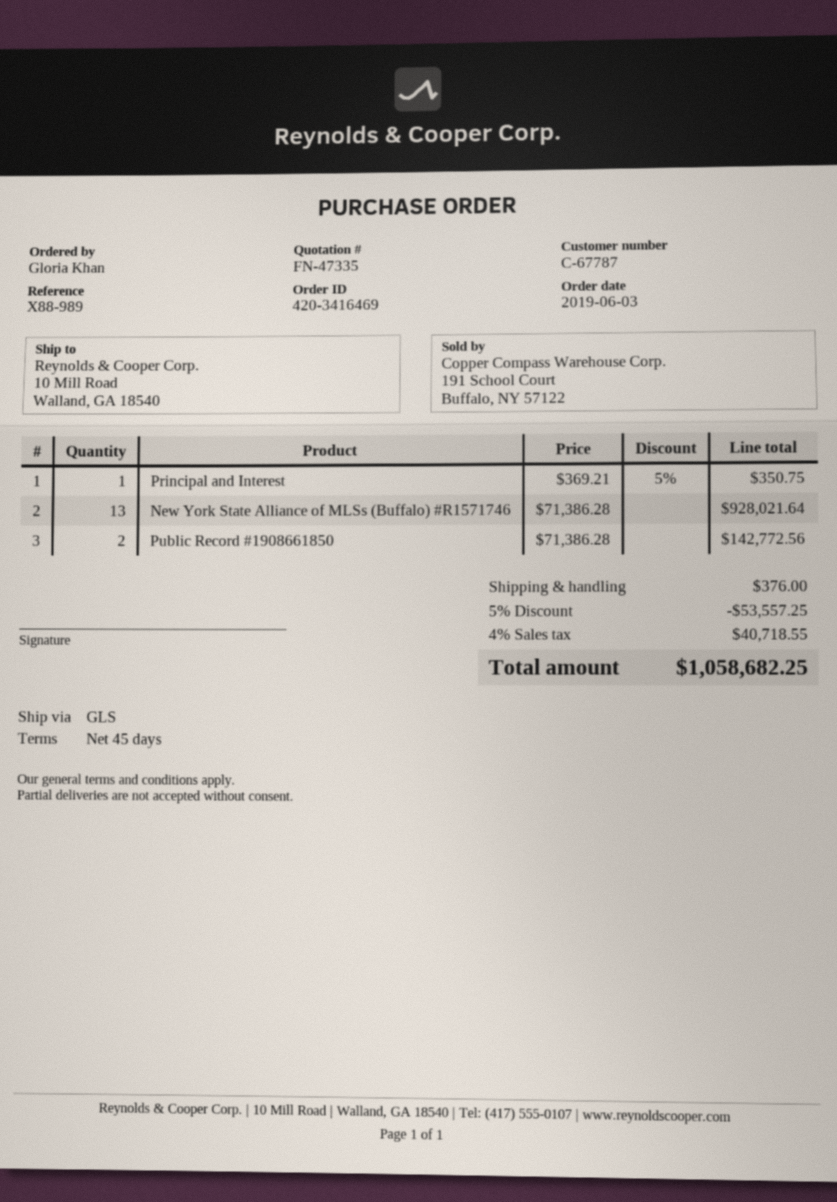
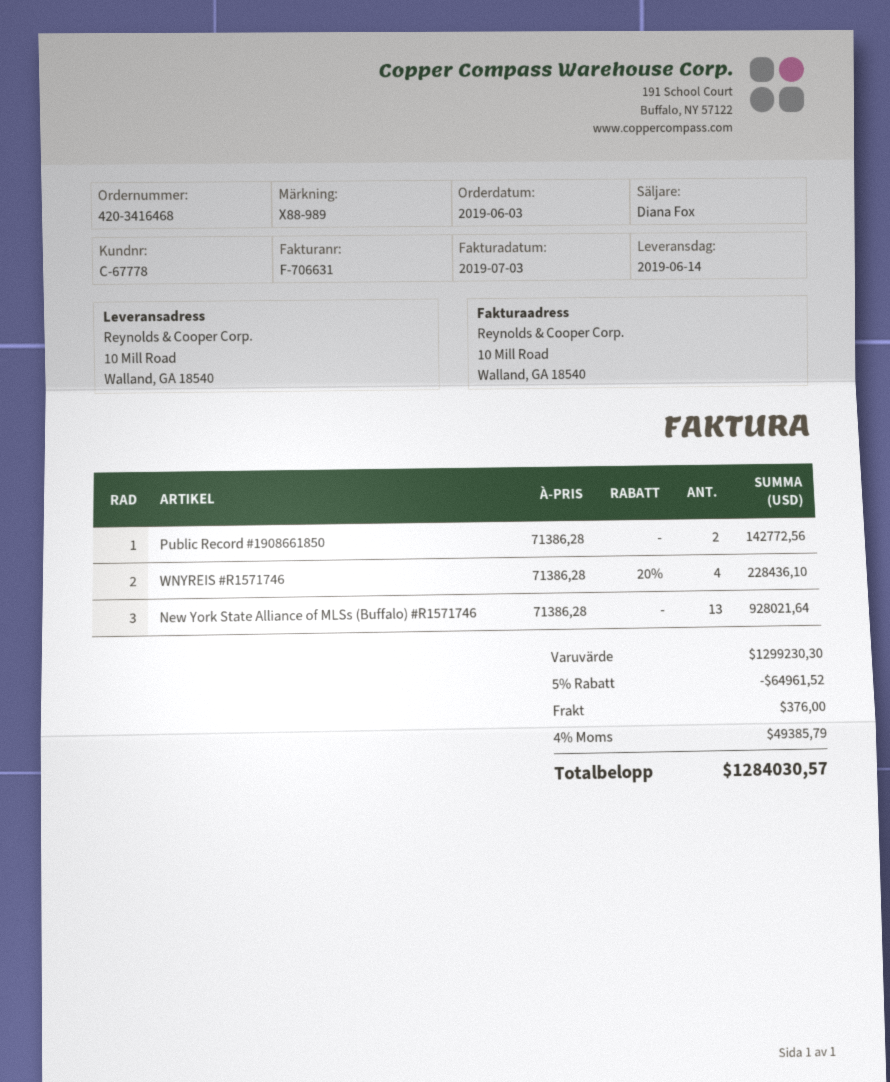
order number: 420-3416469 -> 420-3416468
customer number: C-67787 -> C-67778
Principal and Interest: 1 x 369.21 - 5% = 350.75 -> none
WNYREIS #R1571746: none -> 4 x 71386.28 - 20% = 228436.10
discount: 5% = 53557.25 -> 5% = 64961.52
tax: 4% = 40718.55 -> 4% = 49385.79
total: 1058682.25 -> 1284030.57

